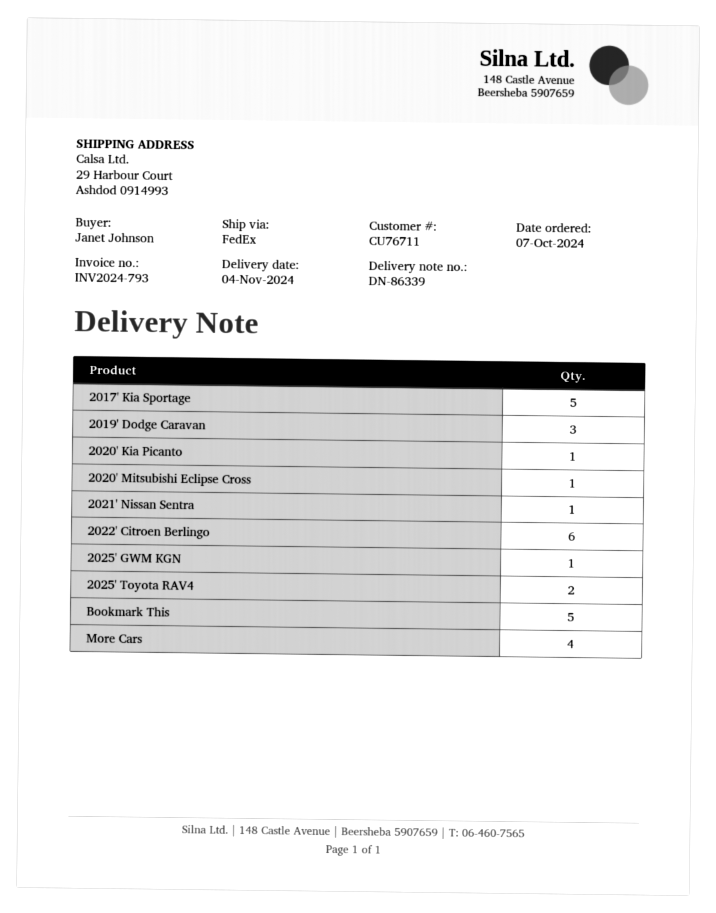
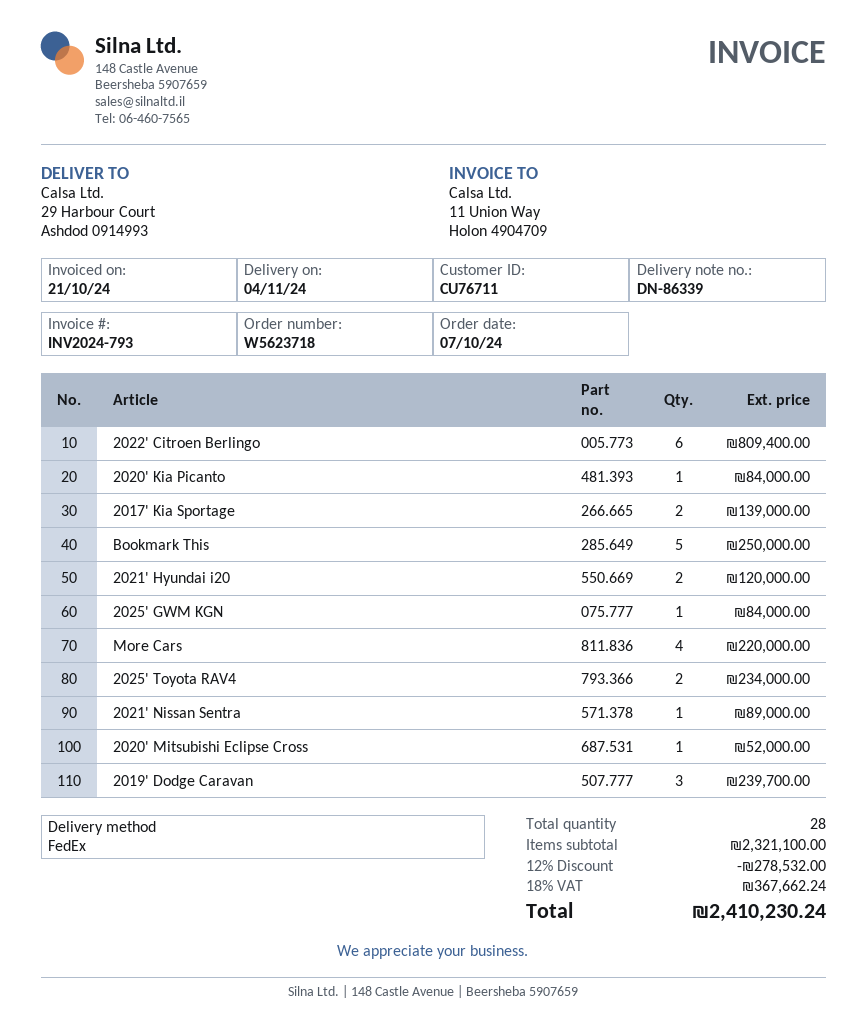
2017' Kia Sportage: 5 -> 2
2021' Hyundai i20: none -> 2

